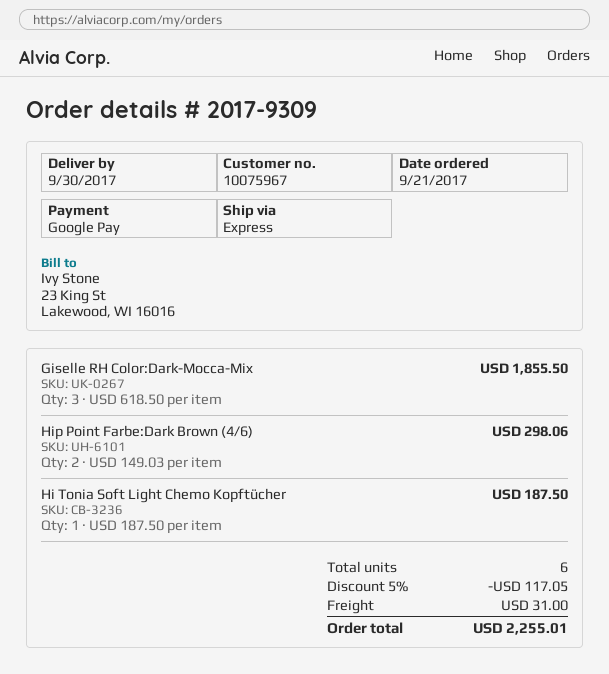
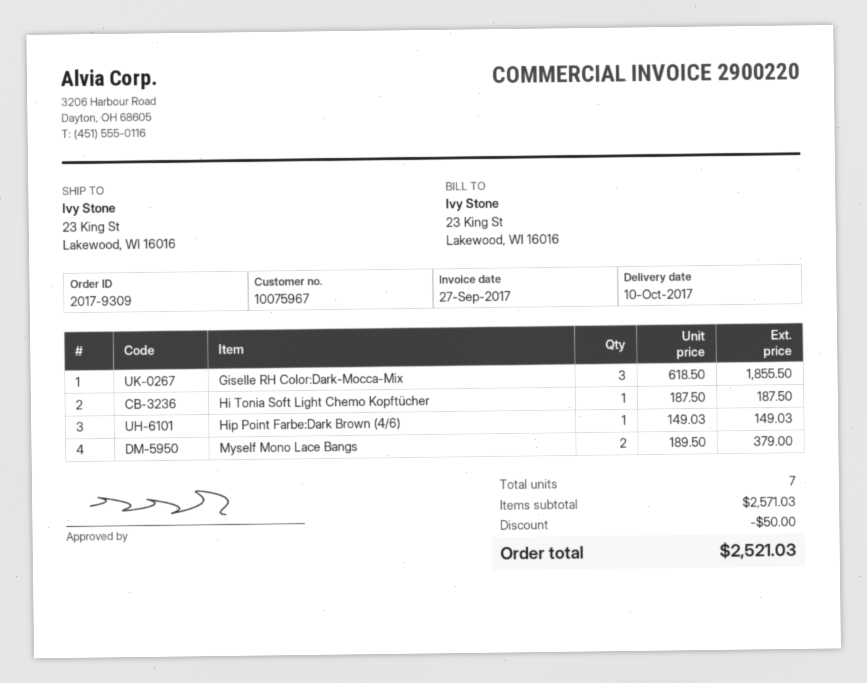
delivery date: 2017-09-30 -> 2017-10-10
Hip Point Farbe:Dark Brown (4/6): 2 x 149.03 = 298.06 -> 1 x 149.03 = 149.03
Myself Mono Lace Bangs: none -> 2 x 189.50 = 379.00
total quantity: 6 -> 7
discount: 117.05 -> 50.00
shipping: 31.00 -> none
total: 2255.01 -> 2521.03

